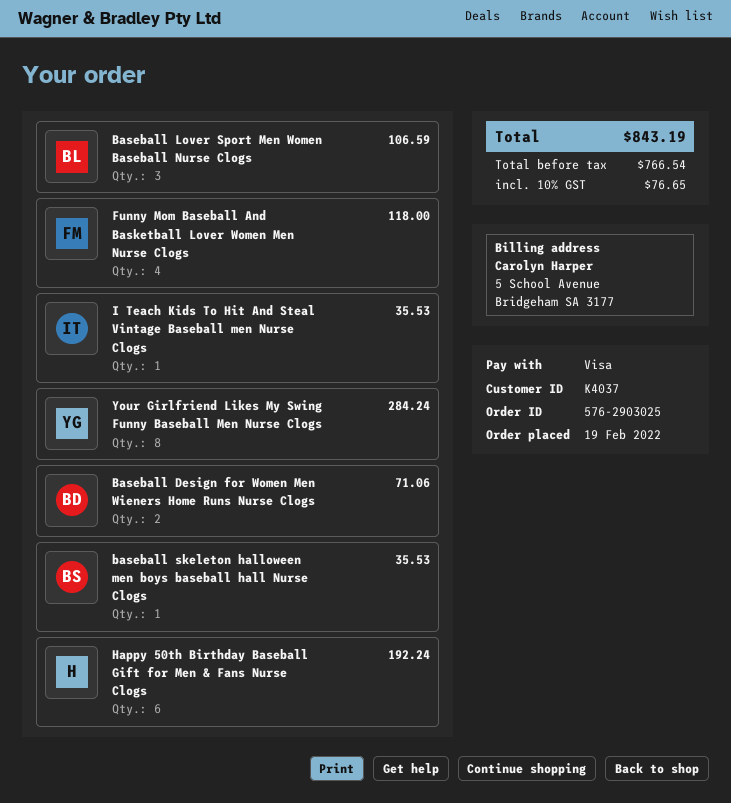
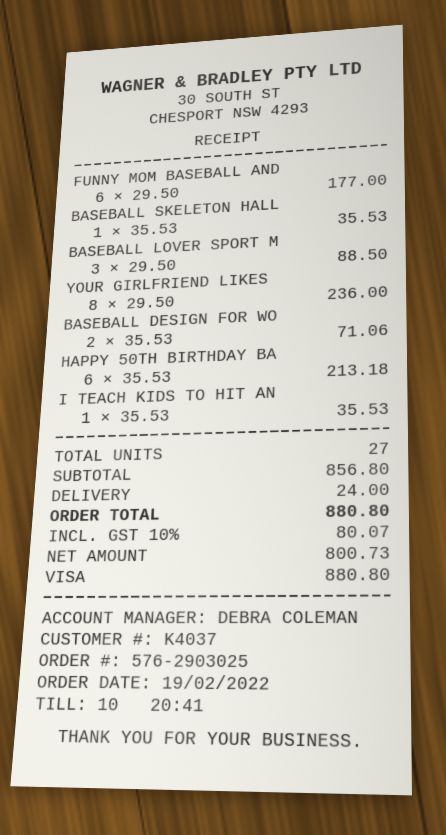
Baseball Lover Sport Men Women Baseball Nurse Clogs: 3 for 106.59 -> 3 for 88.50
Funny Mom Baseball And Basketball Lover Women Men Nurse Clogs: 4 for 118.00 -> 6 for 177.00
Your Girlfriend Likes My Swing Funny Baseball Men Nurse Clogs: 8 for 284.24 -> 8 for 236.00
Happy 50th Birthday Baseball Gift for Men & Fans Nurse Clogs: 6 for 192.24 -> 6 for 213.18
shipping: none -> 24.00
net: 766.54 -> 800.73
tax: 10% = 76.65 -> 10% = 80.07
total: 843.19 -> 880.80

